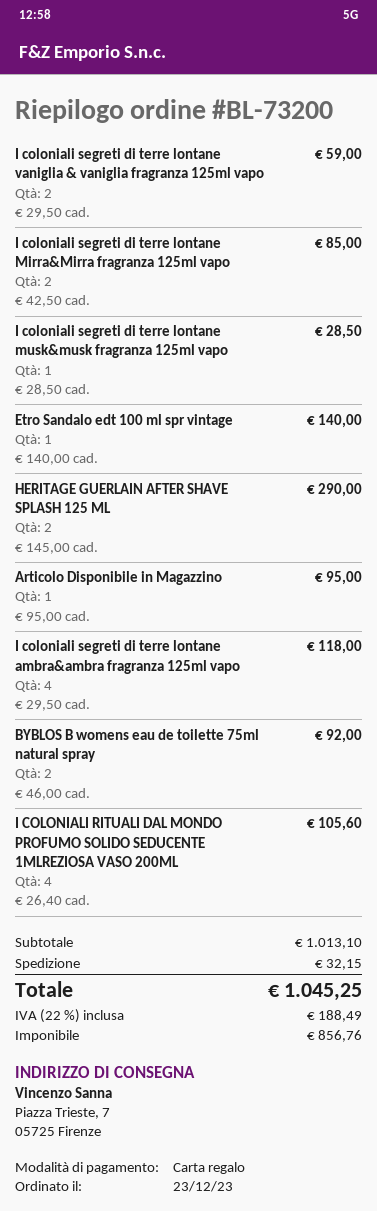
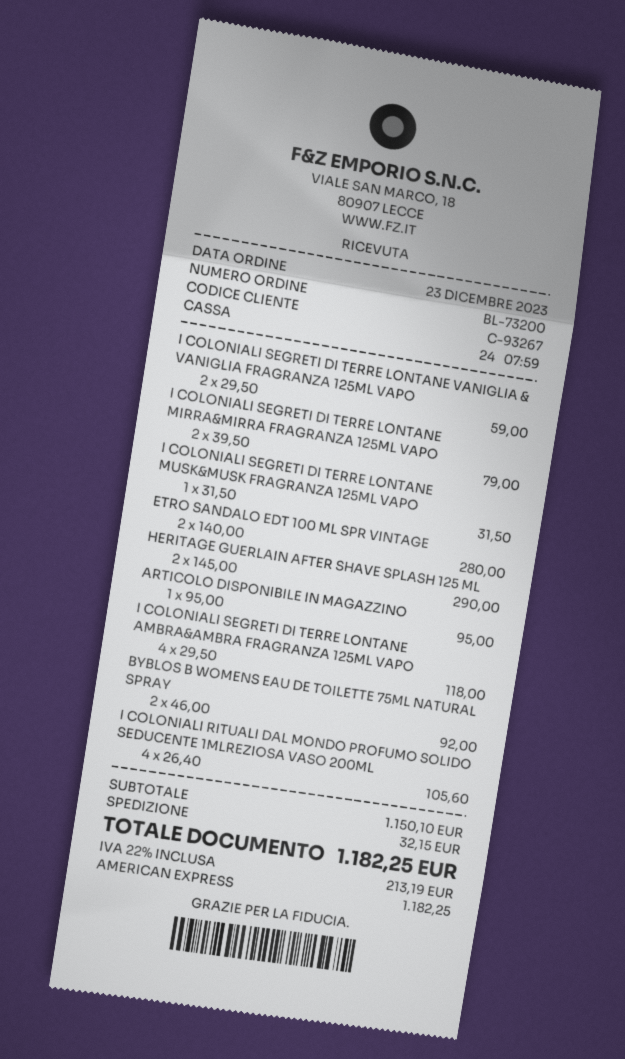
payment method: gift card -> American Express
I coloniali segreti di terre lontane Mirra&Mirra fragranza 125ml vapo: 2 x 42.50 = 85.00 -> 2 x 39.50 = 79.00
I coloniali segreti di terre lontane musk&musk fragranza 125ml vapo: 1 x 28.50 = 28.50 -> 1 x 31.50 = 31.50
Etro Sandalo edt 100 ml spr vintage: 1 x 140.00 = 140.00 -> 2 x 140.00 = 280.00
subtotal: 1013.10 -> 1150.10
tax: 22% = 188.49 -> 22% = 213.19
total: 1045.25 -> 1182.25

